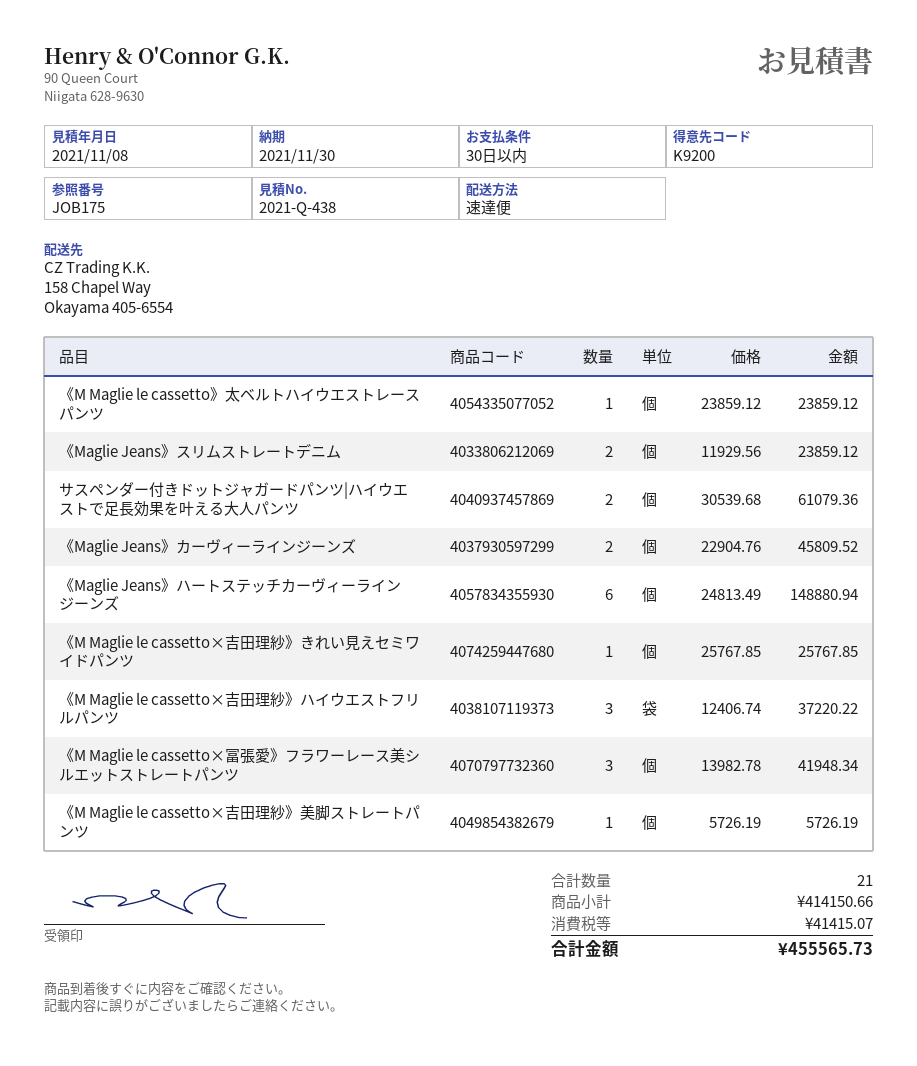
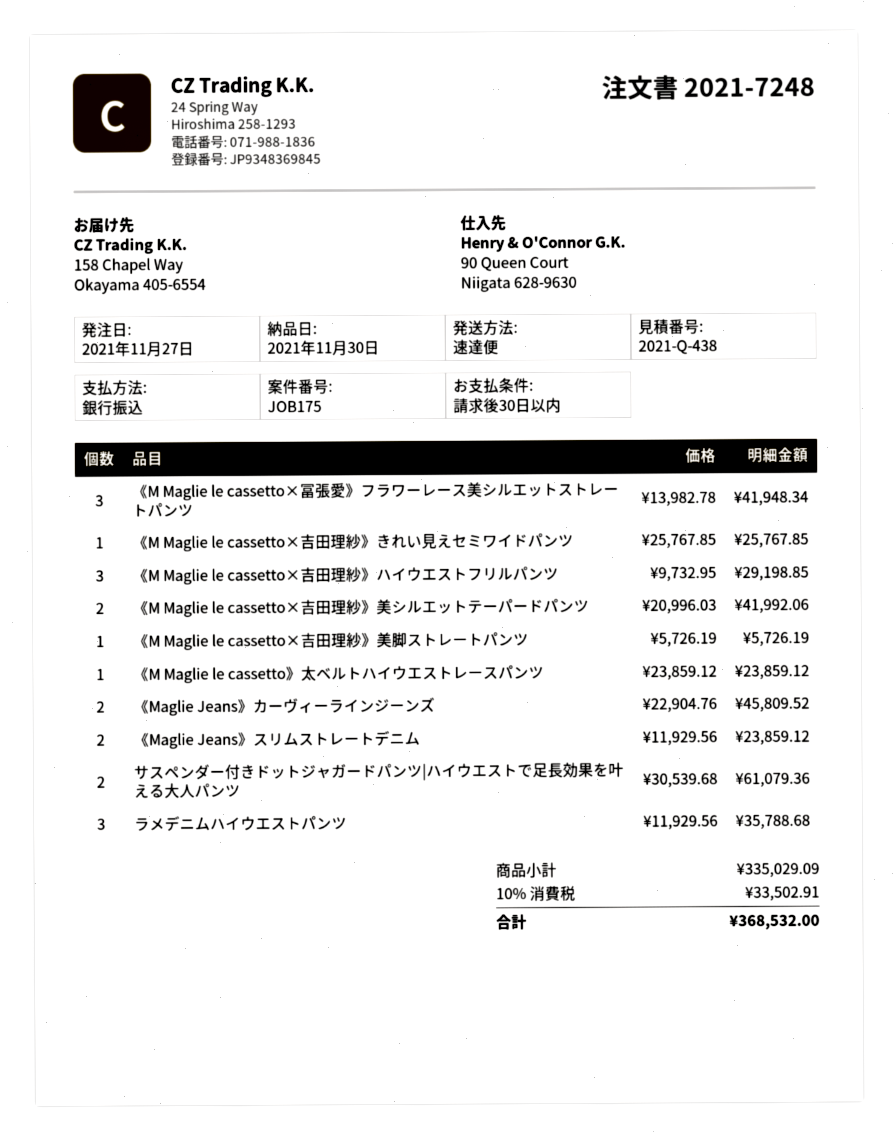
《Maglie Jeans》ハートステッチカーヴィーラインジーンズ: 6 x 24813.49 = 148880.94 -> none
《M Maglie le cassetto×吉田理紗》ハイウエストフリルパンツ: 3 x 12406.74 = 37220.22 -> 3 x 9732.95 = 29198.85
《M Maglie le cassetto×吉田理紗》美シルエットテーパードパンツ: none -> 2 x 20996.03 = 41992.06
ラメデニムハイウエストパンツ: none -> 3 x 11929.56 = 35788.68
subtotal: 414150.66 -> 335029.09
tax: 41415.07 -> 33502.91
total: 455565.73 -> 368532.00

